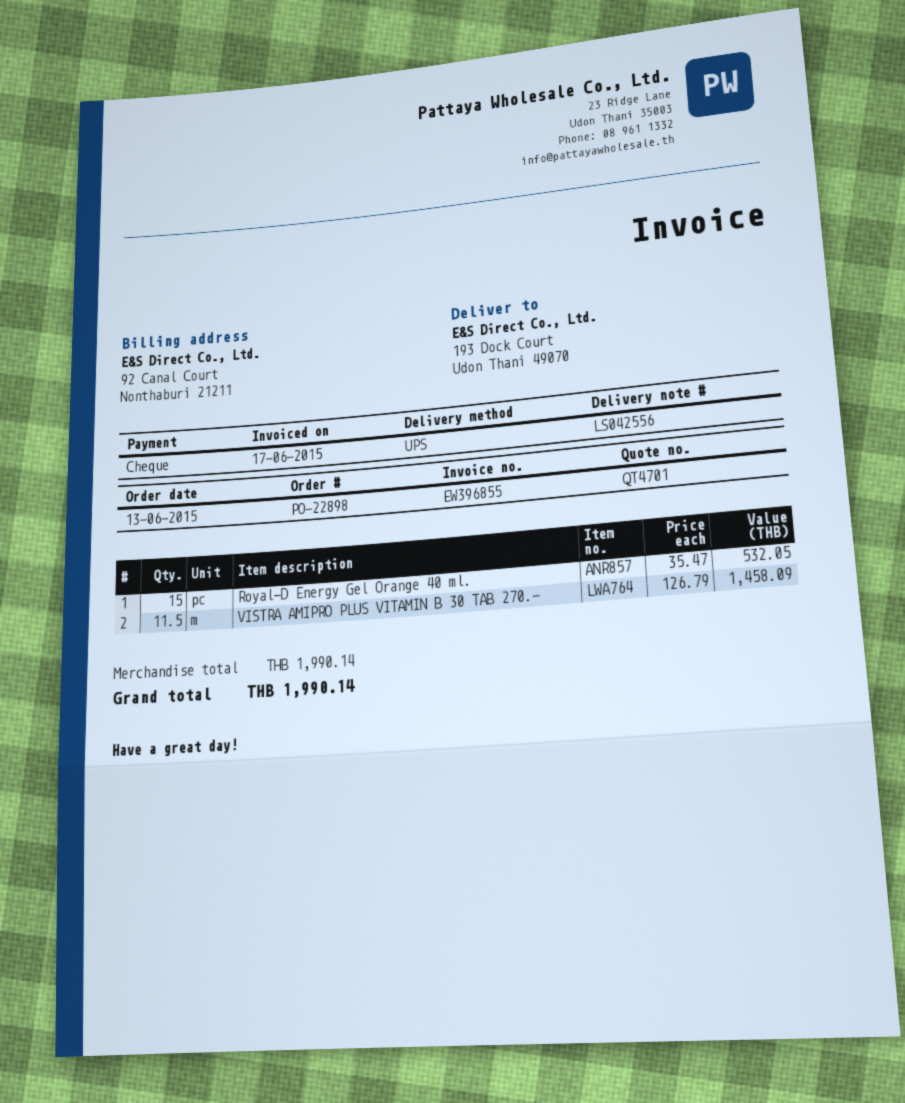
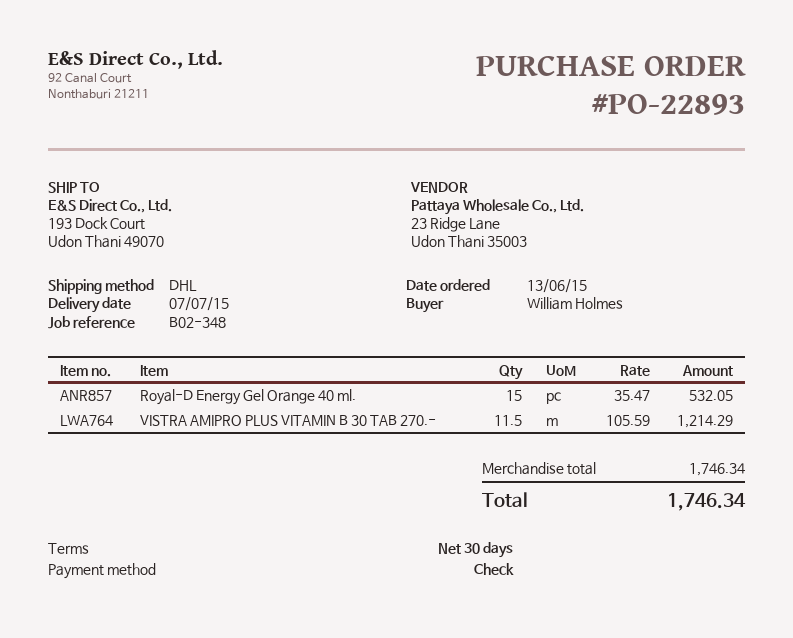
order number: PO-22898 -> PO-22893
shipping method: UPS -> DHL
VISTRA AMIPRO PLUS VITAMIN B 30 TAB 270.-: 11.5 x 126.79 = 1458.09 -> 11.5 x 105.59 = 1214.29
subtotal: 1990.14 -> 1746.34
total: 1990.14 -> 1746.34

